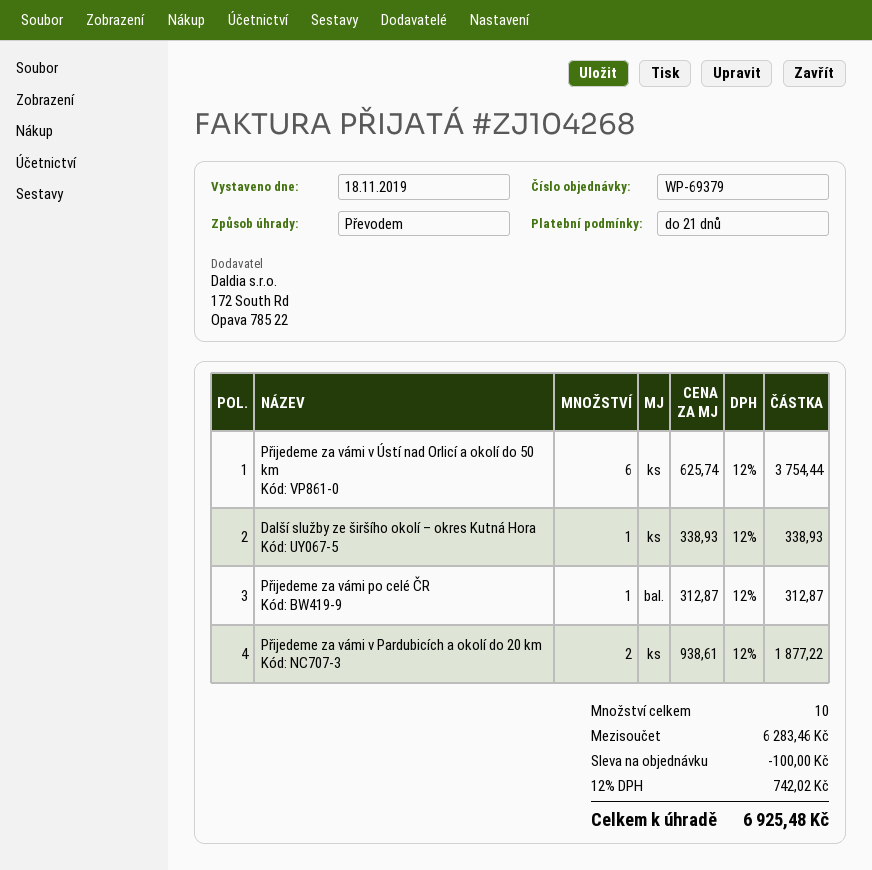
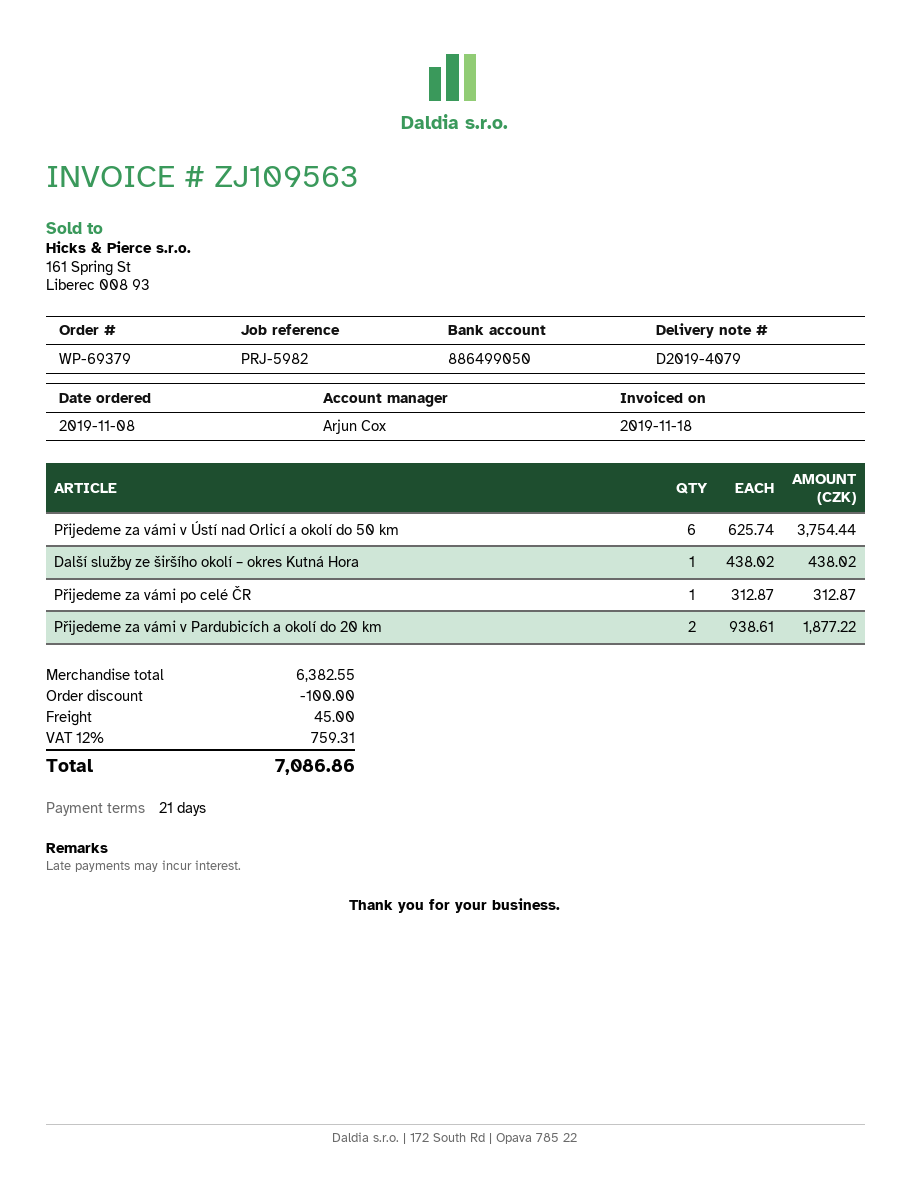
invoice number: ZJ104268 -> ZJ109563
Další služby ze širšího okolí – okres Kutná Hora: 1 x 338.93 = 338.93 -> 1 x 438.02 = 438.02
subtotal: 6283.46 -> 6382.55
shipping: none -> 45.00
tax: 12% = 742.02 -> 12% = 759.31
total: 6925.48 -> 7086.86

